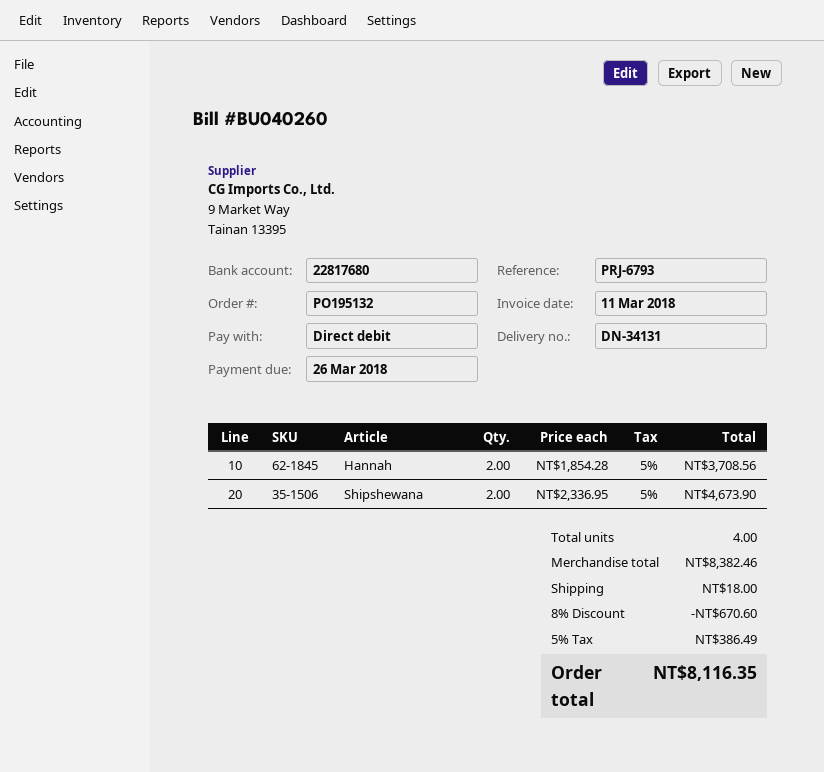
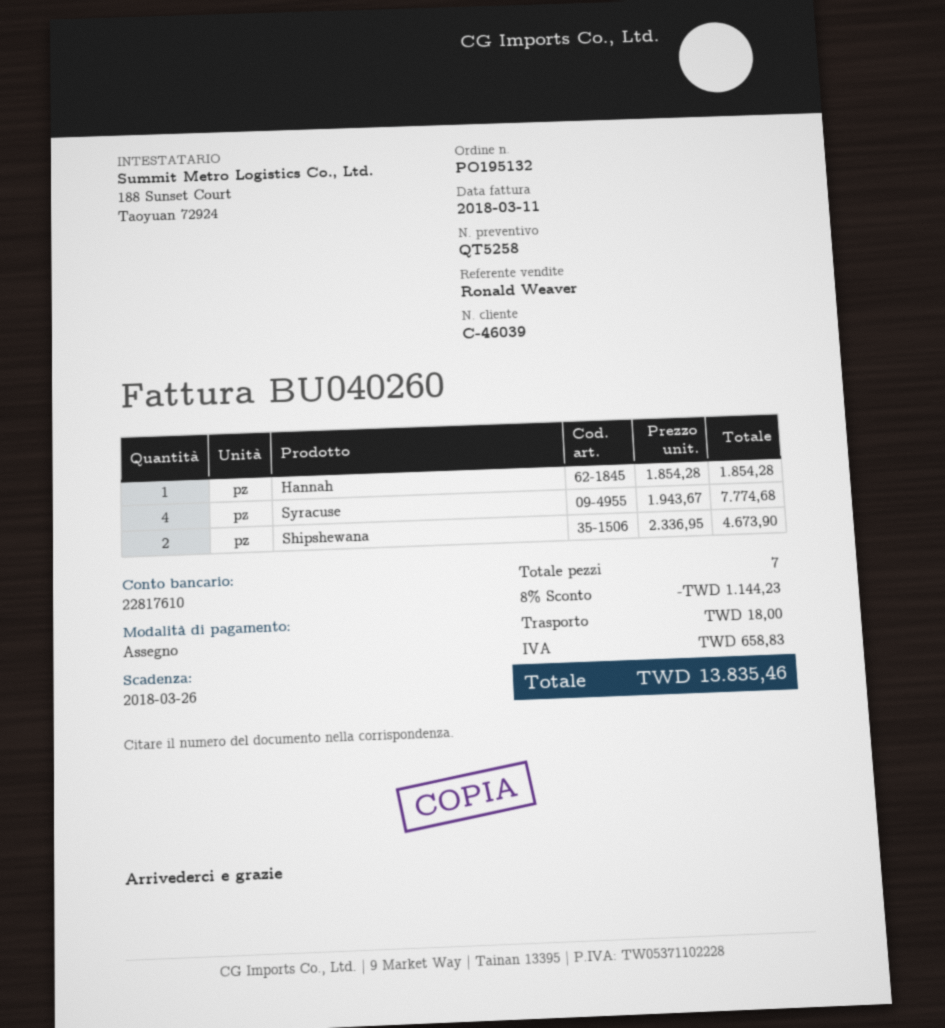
payment method: direct debit -> cheque
bank account: 22817680 -> 22817610
Hannah: 2 x 1854.28 = 3708.56 -> 1 x 1854.28 = 1854.28
Syracuse: none -> 4 x 1943.67 = 7774.68
total quantity: 4 -> 7
discount: 8% = 670.60 -> 8% = 1144.23
tax: 386.49 -> 658.83
total: 8116.35 -> 13835.46

